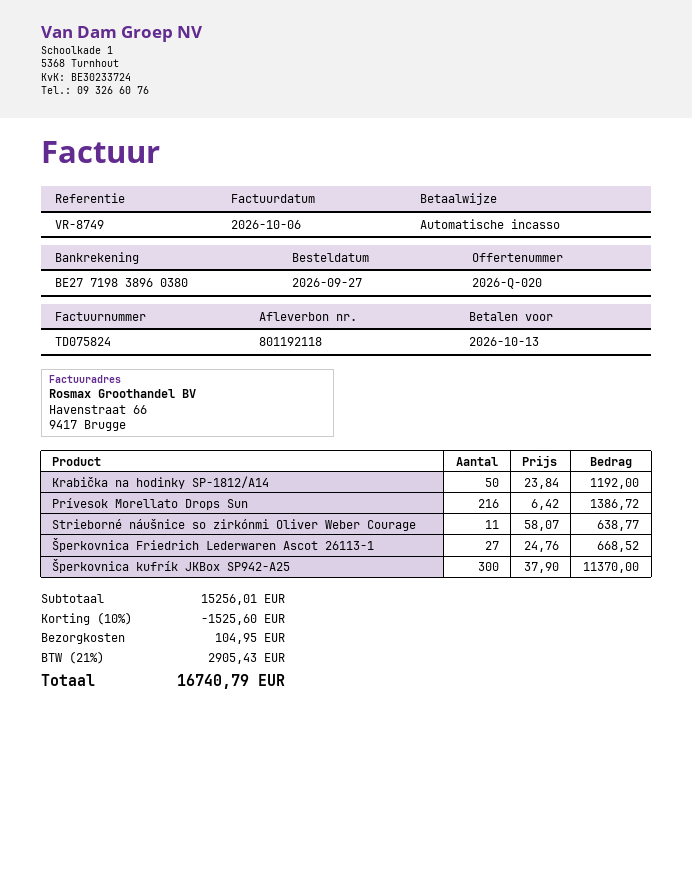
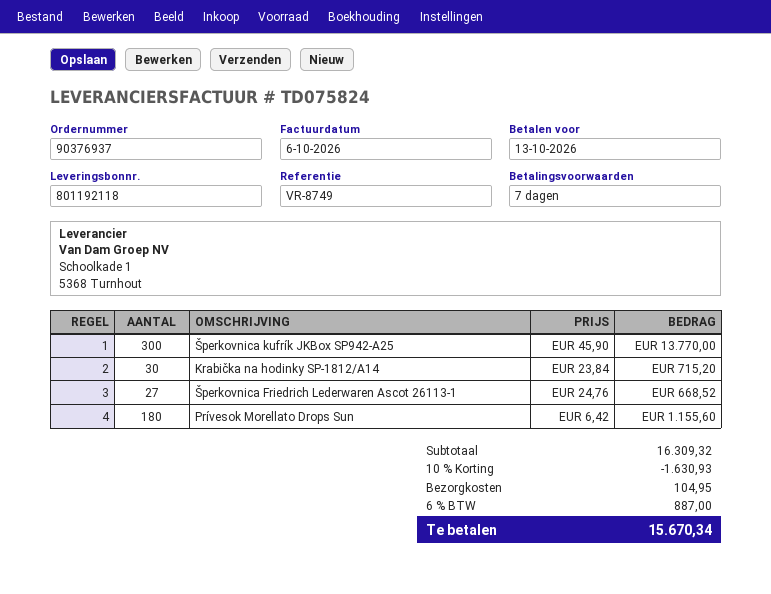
Krabička na hodinky SP-1812/A14: 50 x 23.84 = 1192.00 -> 30 x 23.84 = 715.20
Prívesok Morellato Drops Sun: 216 x 6.42 = 1386.72 -> 180 x 6.42 = 1155.60
Strieborné náušnice so zirkónmi Oliver Weber Courage: 11 x 58.07 = 638.77 -> none
Šperkovnica kufrík JKBox SP942-A25: 300 x 37.90 = 11370.00 -> 300 x 45.90 = 13770.00
subtotal: 15256.01 -> 16309.32
discount: 10% = 1525.60 -> 10% = 1630.93
tax: 21% = 2905.43 -> 6% = 887.00
total: 16740.79 -> 15670.34

